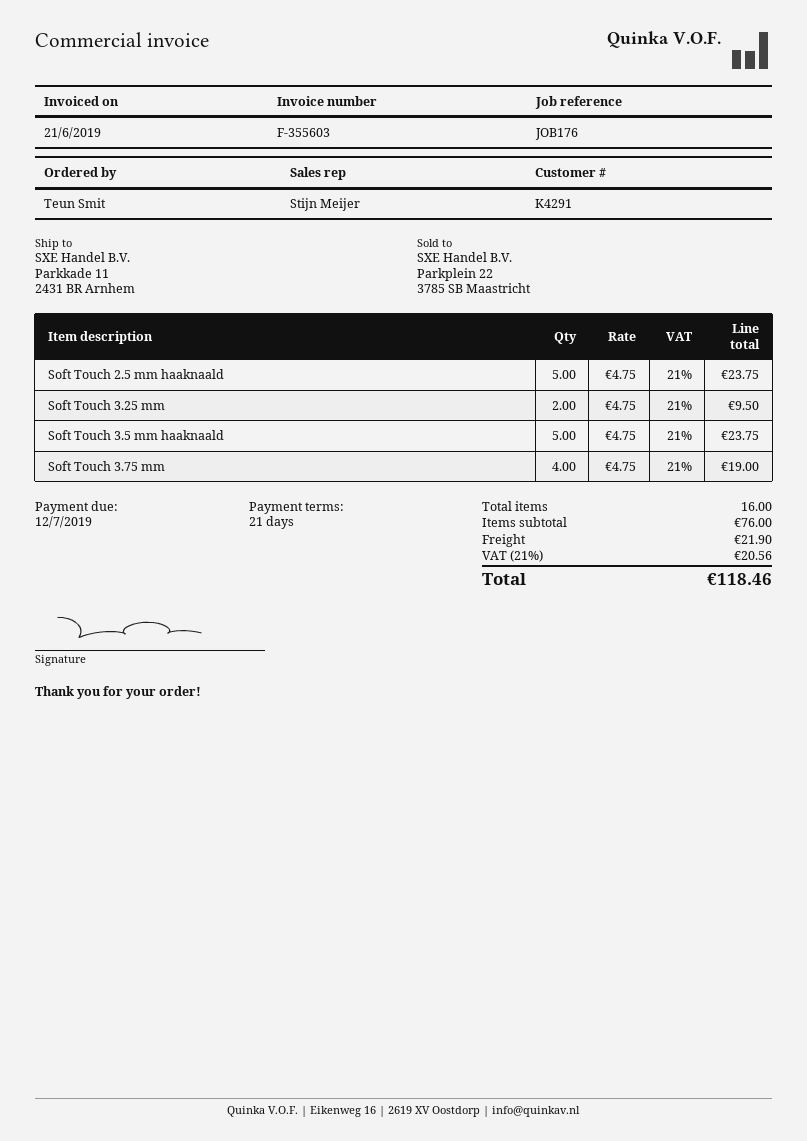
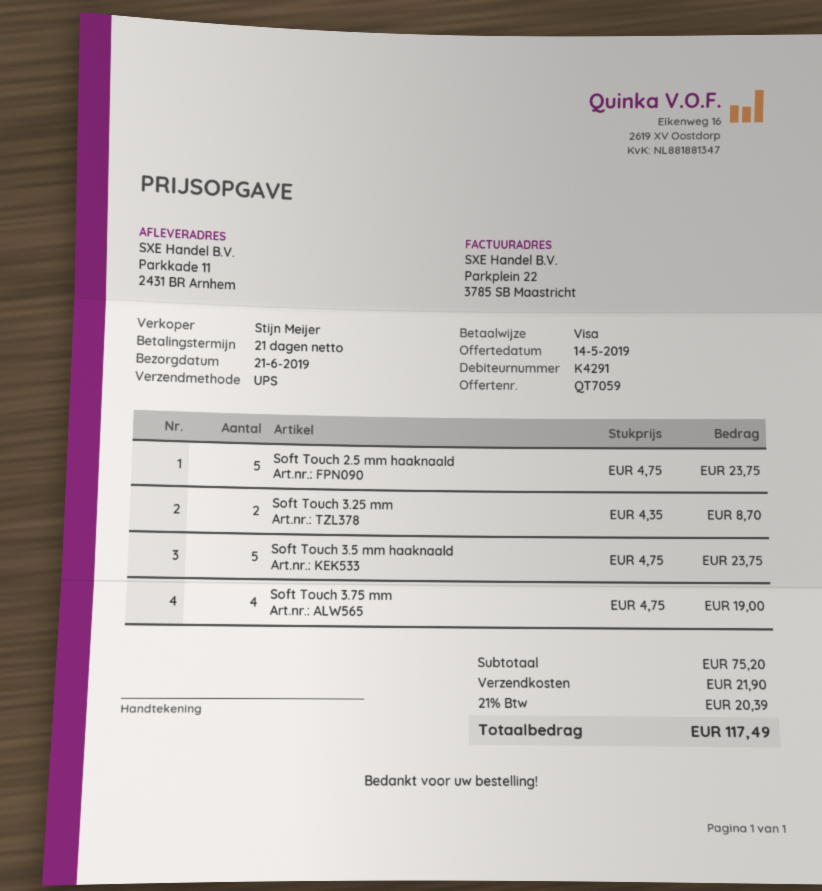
Soft Touch 3.25 mm: 2 x 4.75 = 9.50 -> 2 x 4.35 = 8.70
subtotal: 76.00 -> 75.20
tax: 21% = 20.56 -> 21% = 20.39
total: 118.46 -> 117.49

